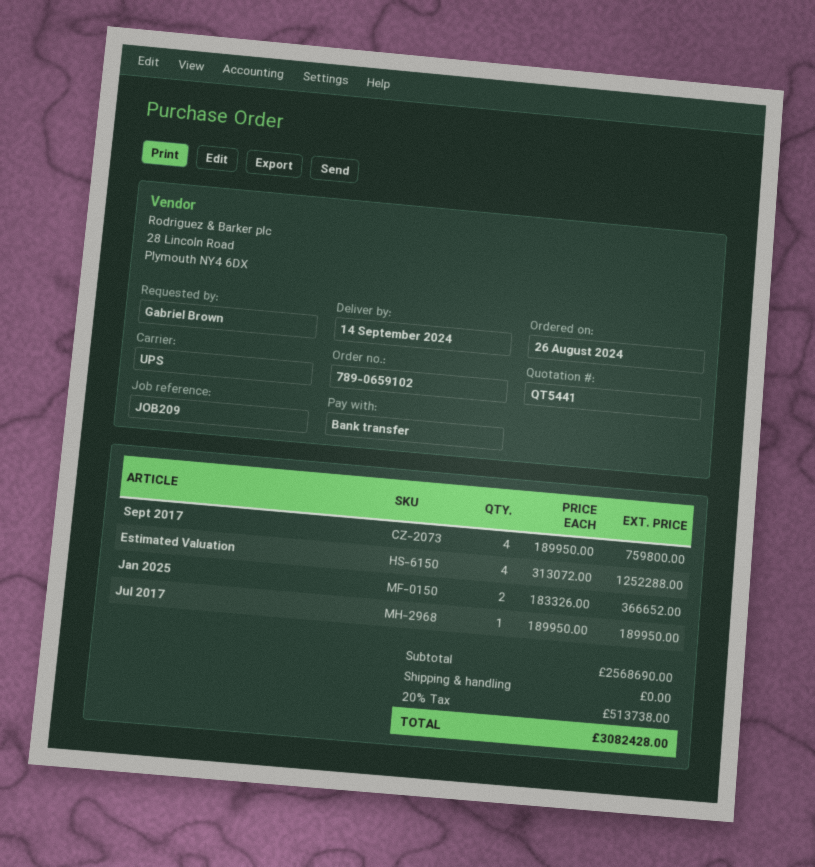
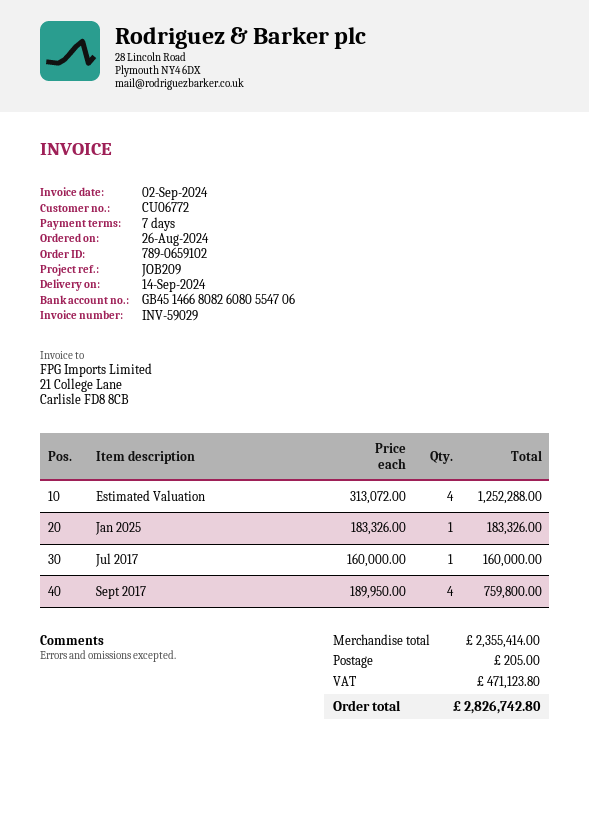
Jan 2025: 2 x 183326.00 = 366652.00 -> 1 x 183326.00 = 183326.00
Jul 2017: 1 x 189950.00 = 189950.00 -> 1 x 160000.00 = 160000.00
subtotal: 2568690.00 -> 2355414.00
shipping: 0.00 -> 205.00
tax: 513738.00 -> 471123.80
total: 3082428.00 -> 2826742.80

